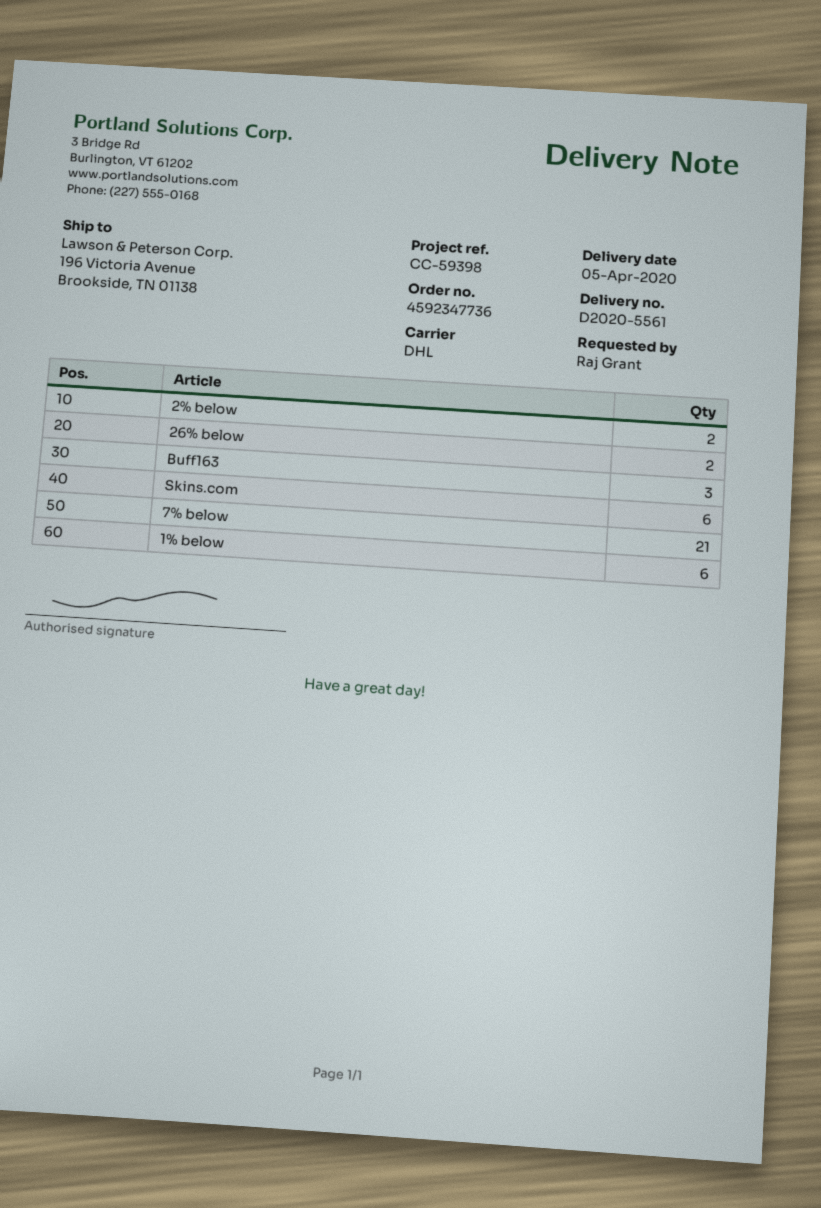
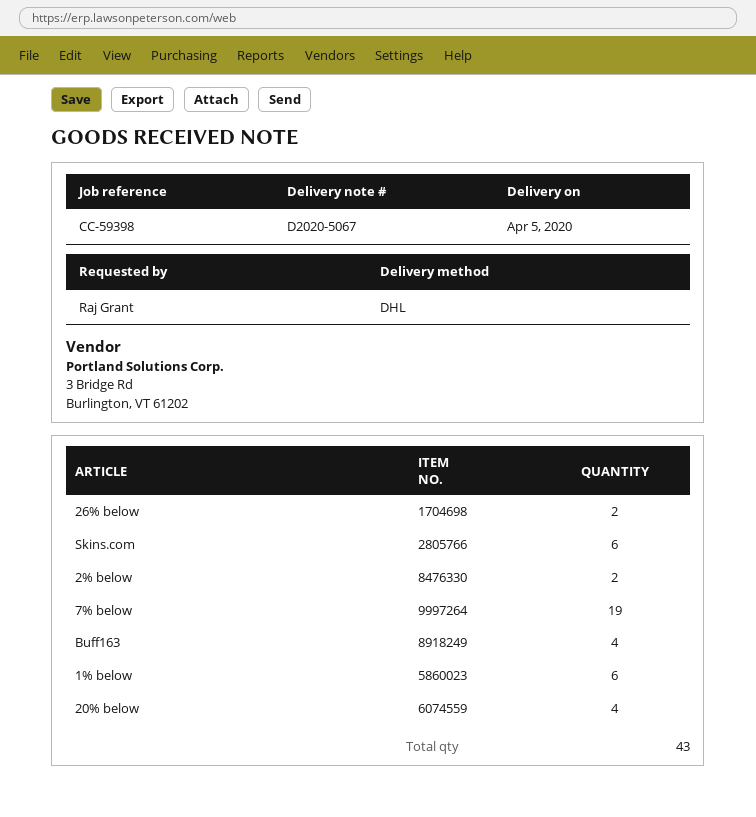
delivery note number: D2020-5561 -> D2020-5067
Buff163: 3 -> 4
7% below: 21 -> 19
20% below: none -> 4

